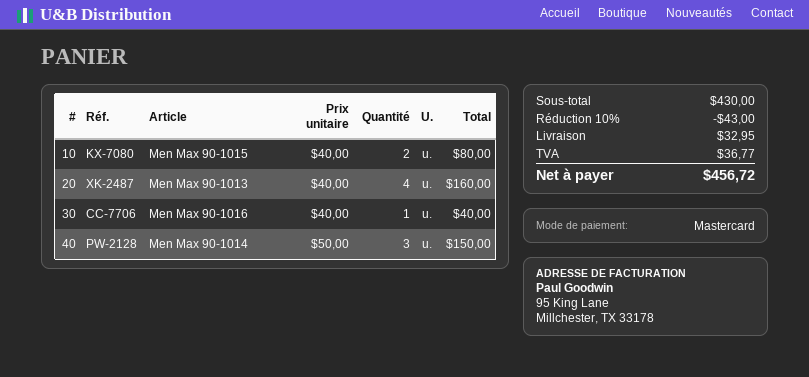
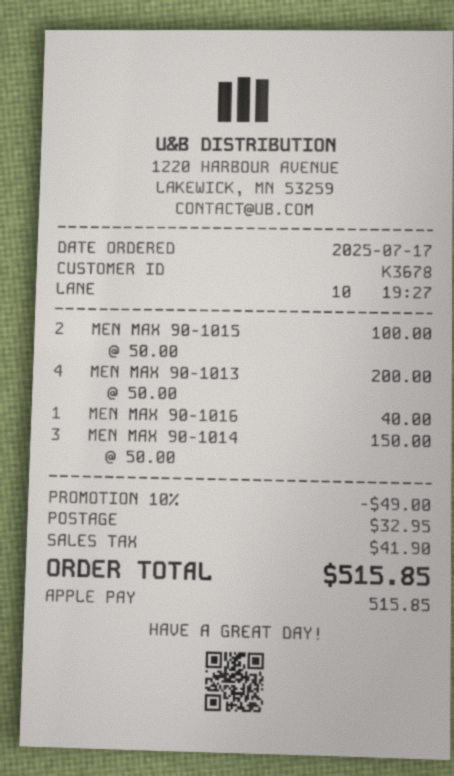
payment method: Mastercard -> Apple Pay
Men Max 90-1015: 2 x 40.00 = 80.00 -> 2 x 50.00 = 100.00
Men Max 90-1013: 4 x 40.00 = 160.00 -> 4 x 50.00 = 200.00
discount: 10% = 43.00 -> 10% = 49.00
tax: 36.77 -> 41.90
total: 456.72 -> 515.85

